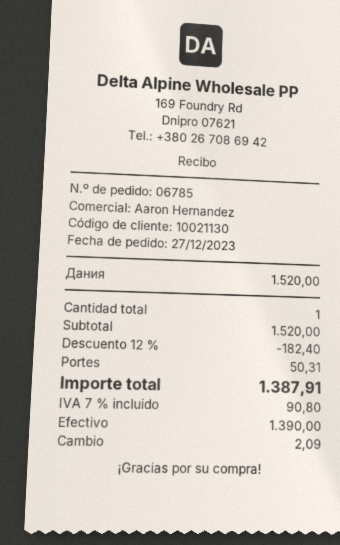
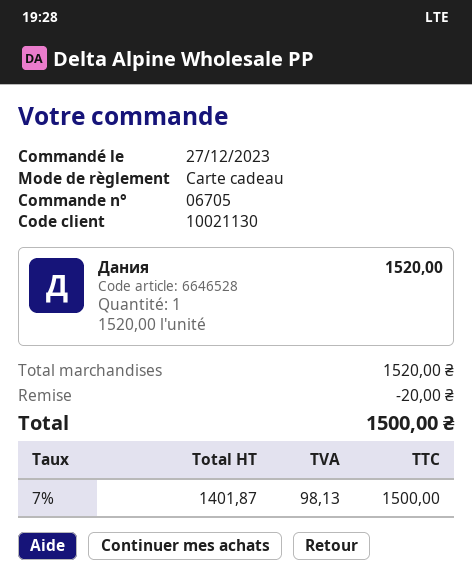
order number: 06785 -> 06705
payment method: cash -> gift card
discount: 182.40 -> 20.00
shipping: 50.31 -> none
tax: 7% = 90.80 -> 7% = 98.13
total: 1387.91 -> 1500.00

